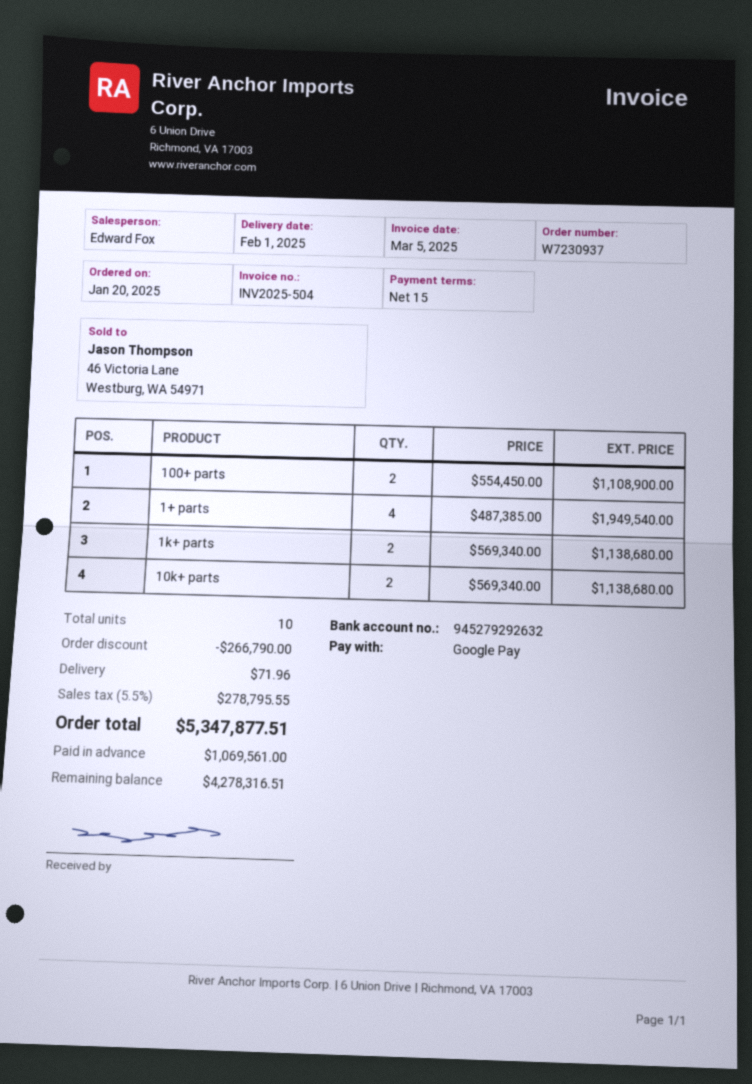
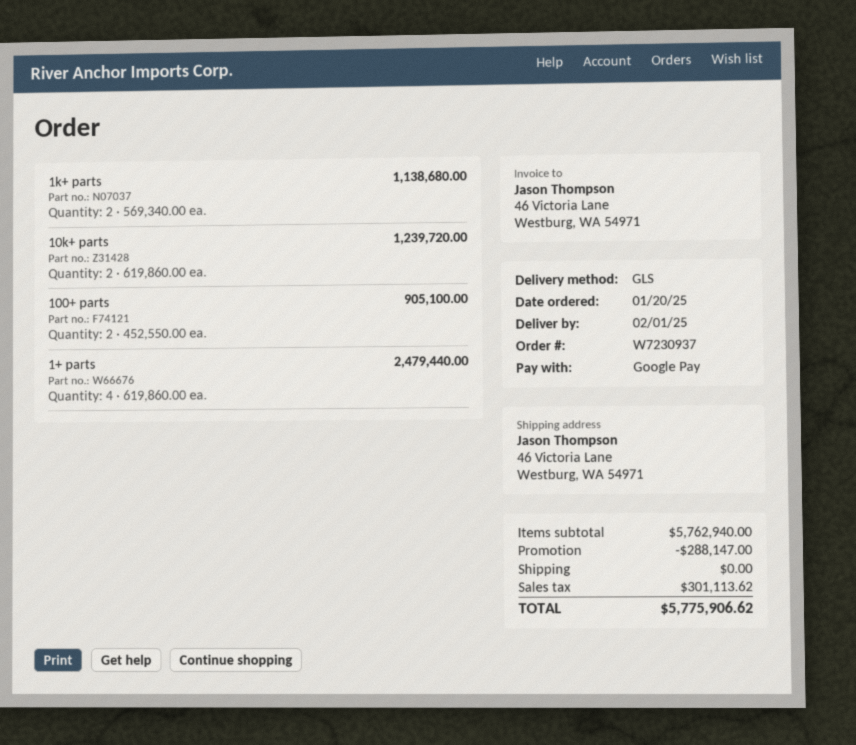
100+ parts: 2 x 554450.00 = 1108900.00 -> 2 x 452550.00 = 905100.00
1+ parts: 4 x 487385.00 = 1949540.00 -> 4 x 619860.00 = 2479440.00
10k+ parts: 2 x 569340.00 = 1138680.00 -> 2 x 619860.00 = 1239720.00
discount: 266790.00 -> 288147.00
shipping: 71.96 -> 0.00
tax: 278795.55 -> 301113.62
total: 5347877.51 -> 5775906.62

